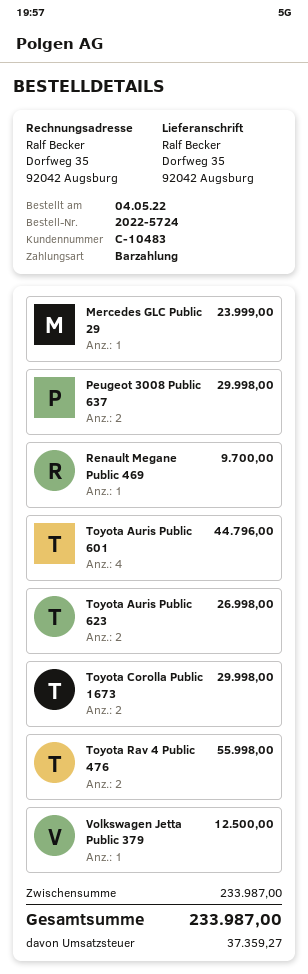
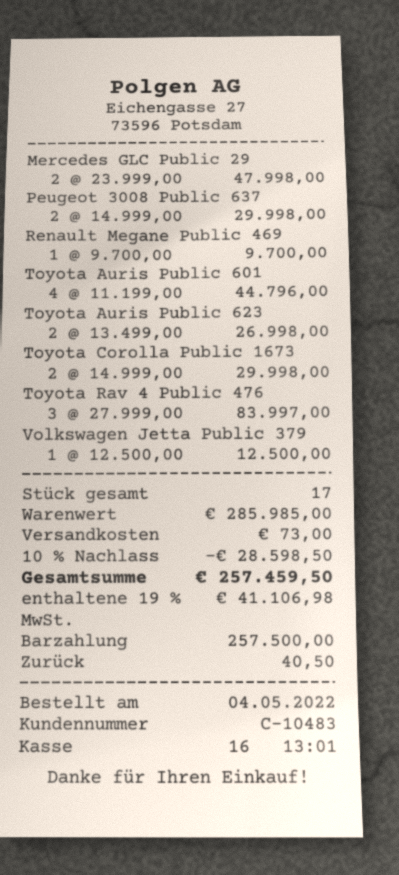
Mercedes GLC Public 29: 1 for 23999.00 -> 2 for 47998.00
Toyota Rav 4 Public 476: 2 for 55998.00 -> 3 for 83997.00
subtotal: 233987.00 -> 285985.00
discount: none -> 10% = 28598.50
shipping: none -> 73.00
tax: 37359.27 -> 41106.98
total: 233987.00 -> 257459.50

